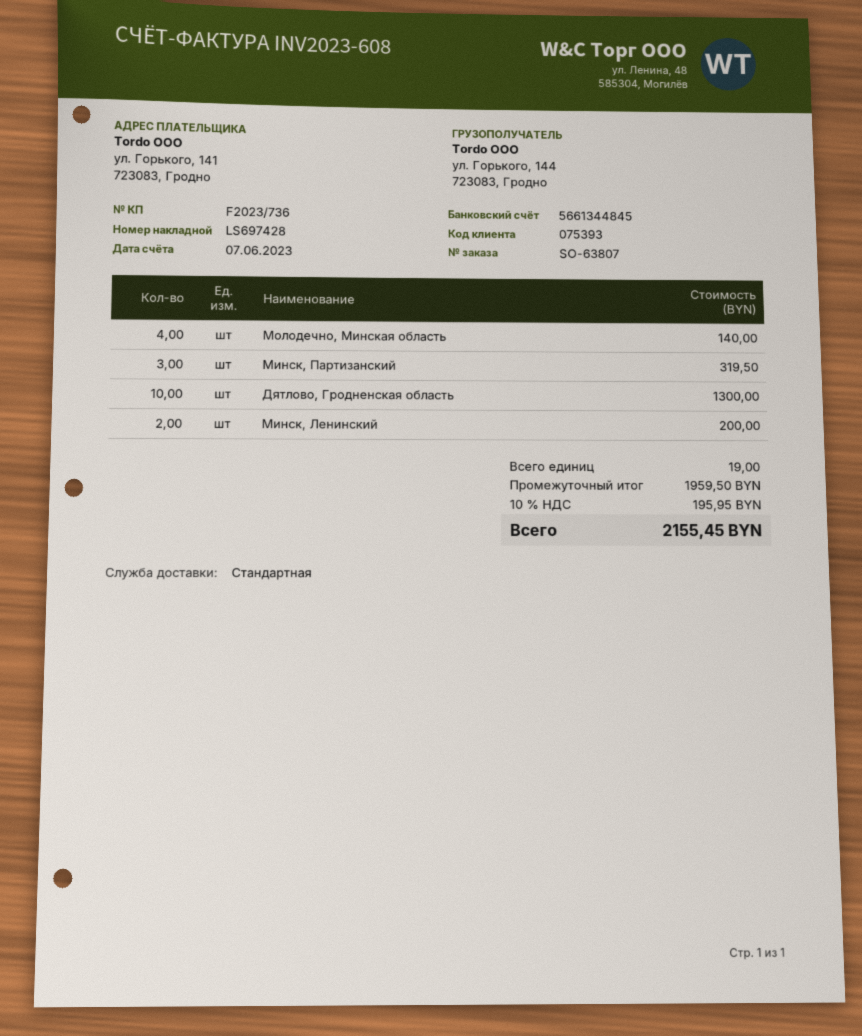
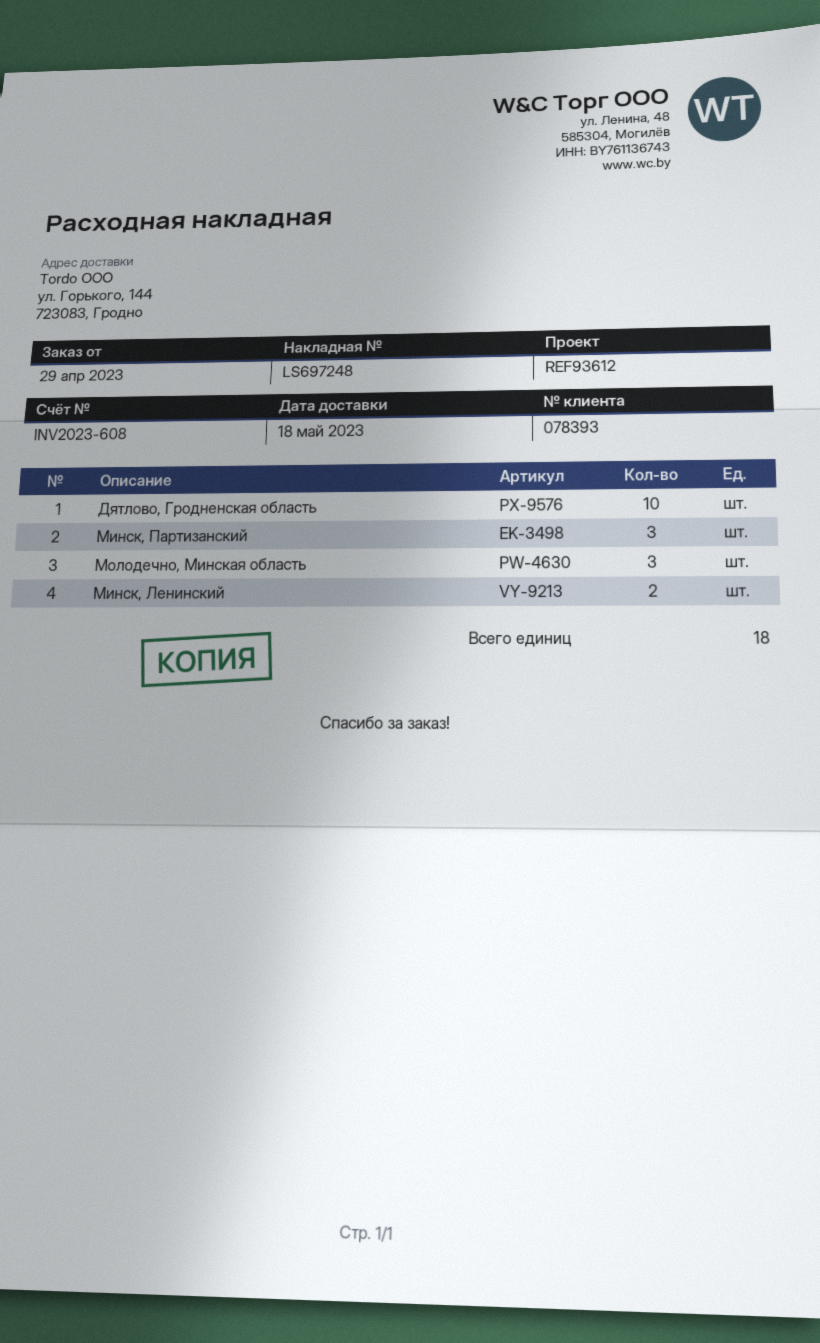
delivery note number: LS697428 -> LS697248
customer number: 075393 -> 078393
Молодечно, Минская область: 4 -> 3
total quantity: 19 -> 18

